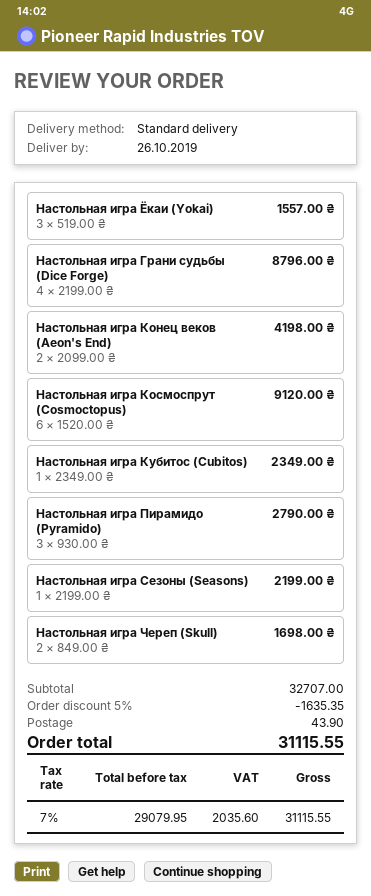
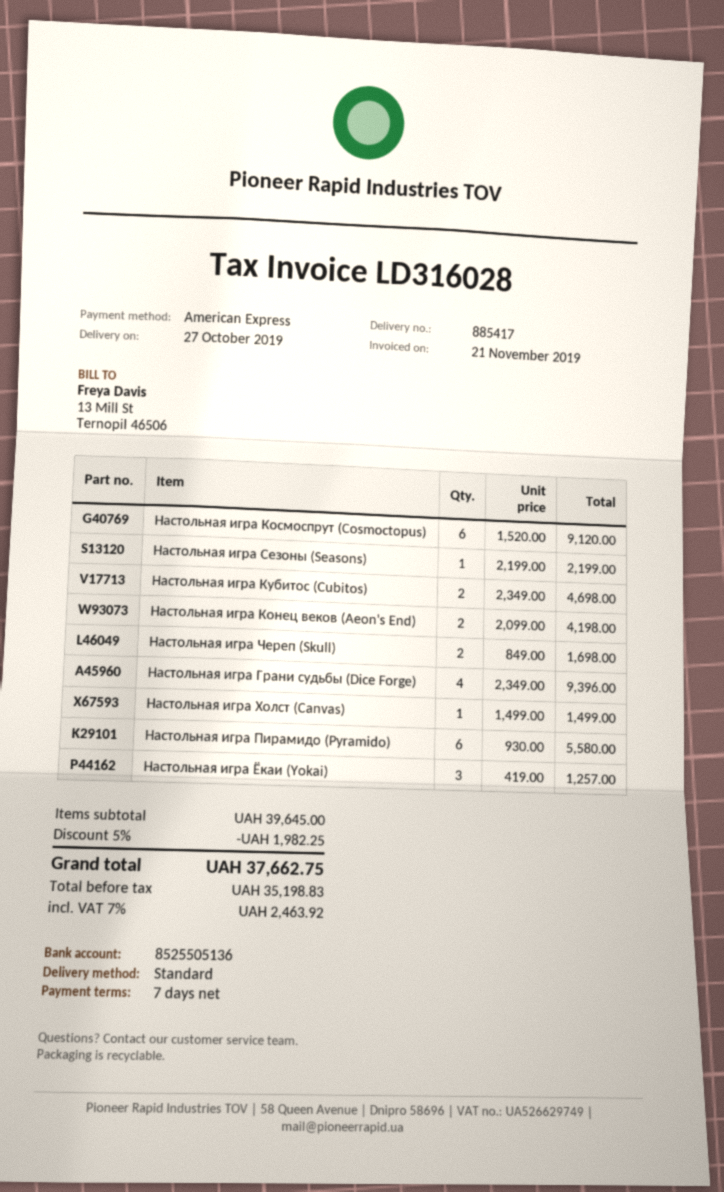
delivery date: 2019-10-26 -> 2019-10-27
Настольная игра Ёкаи (Yokai): 3 x 519.00 = 1557.00 -> 3 x 419.00 = 1257.00
Настольная игра Грани судьбы (Dice Forge): 4 x 2199.00 = 8796.00 -> 4 x 2349.00 = 9396.00
Настольная игра Кубитос (Cubitos): 1 x 2349.00 = 2349.00 -> 2 x 2349.00 = 4698.00
Настольная игра Пирамидо (Pyramido): 3 x 930.00 = 2790.00 -> 6 x 930.00 = 5580.00
Настольная игра Холст (Canvas): none -> 1 x 1499.00 = 1499.00
subtotal: 32707.00 -> 39645.00
discount: 5% = 1635.35 -> 5% = 1982.25
shipping: 43.90 -> none
net: 29079.95 -> 35198.83
tax: 7% = 2035.60 -> 7% = 2463.92
total: 31115.55 -> 37662.75

